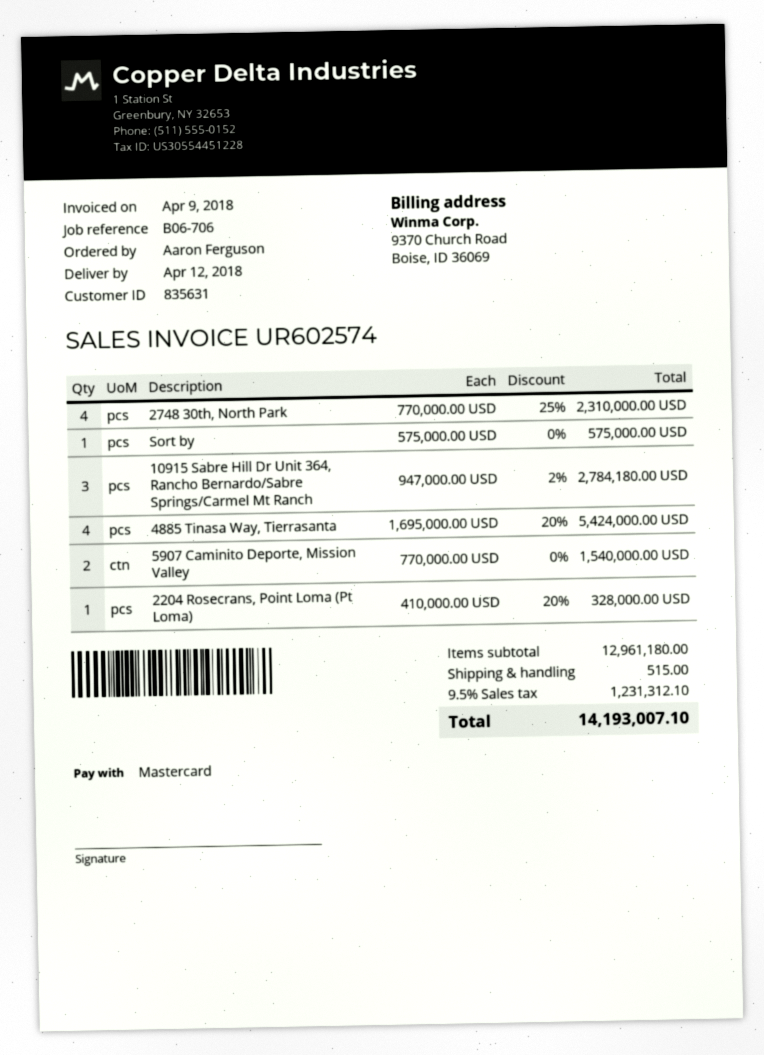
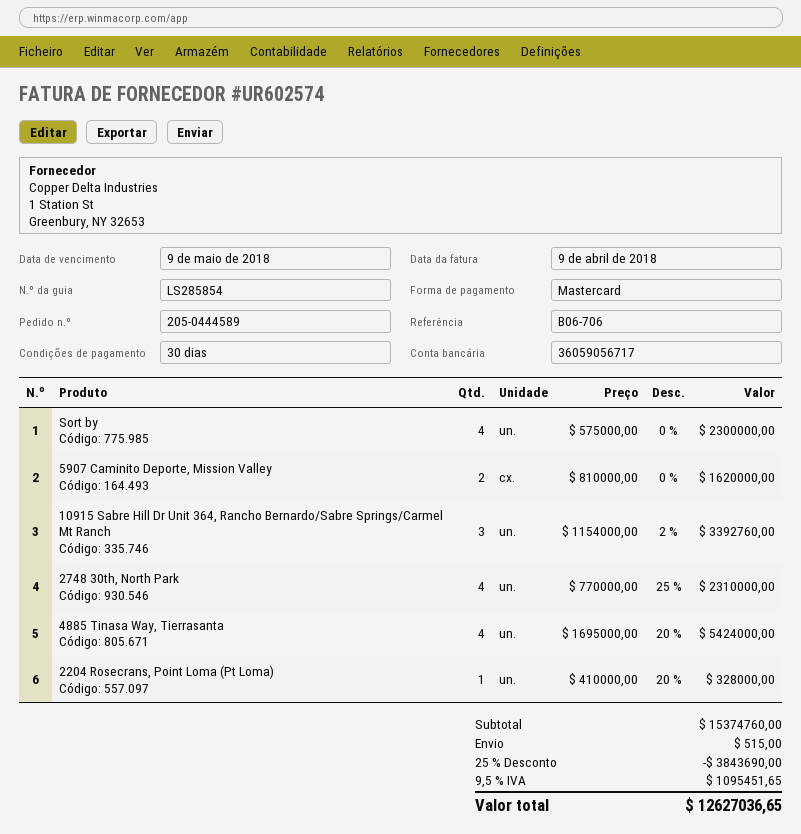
Sort by: 1 x 575000.00 = 575000.00 -> 4 x 575000.00 = 2300000.00
10915 Sabre Hill Dr Unit 364, Rancho Bernardo/Sabre Springs/Carmel Mt Ranch: 3 x 947000.00 - 2% = 2784180.00 -> 3 x 1154000.00 - 2% = 3392760.00
5907 Caminito Deporte, Mission Valley: 2 x 770000.00 = 1540000.00 -> 2 x 810000.00 = 1620000.00
subtotal: 12961180.00 -> 15374760.00
discount: none -> 25% = 3843690.00
tax: 9.5% = 1231312.10 -> 9.5% = 1095451.65
total: 14193007.10 -> 12627036.65

